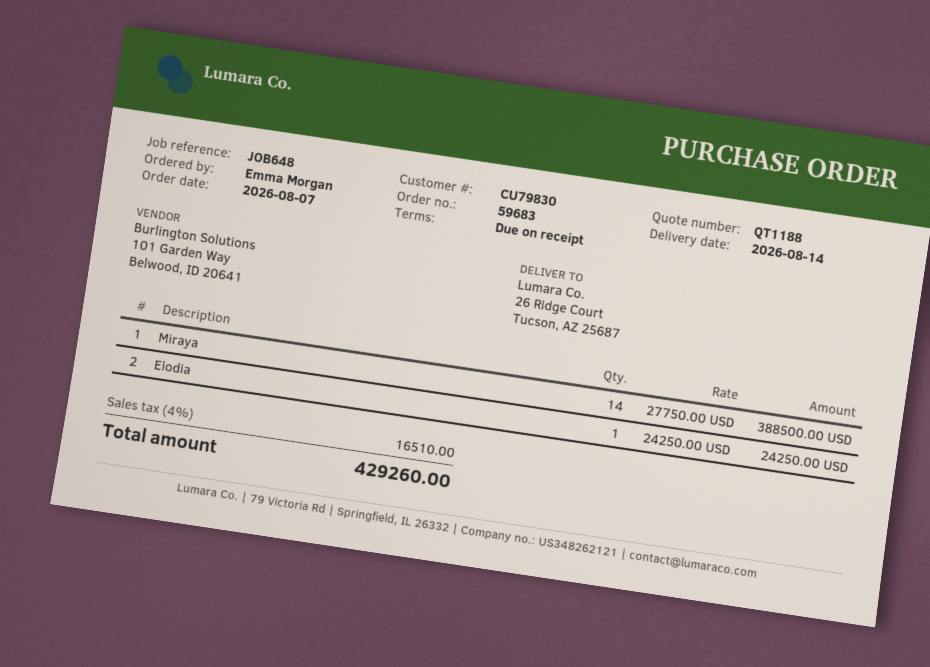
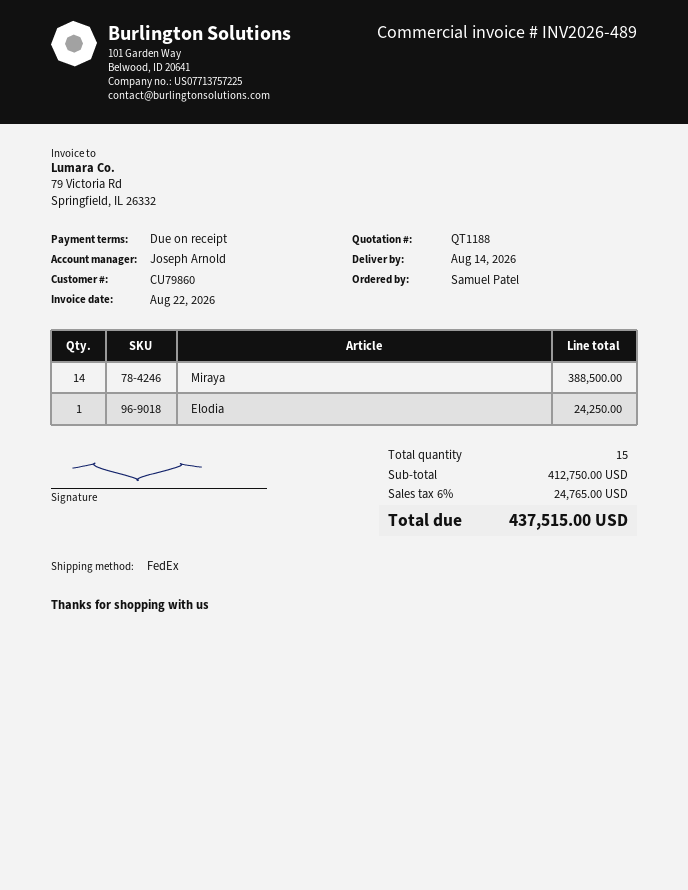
customer number: CU79830 -> CU79860
ordered by: Emma Morgan -> Samuel Patel
tax: 4% = 16510.00 -> 6% = 24765.00
total: 429260.00 -> 437515.00

